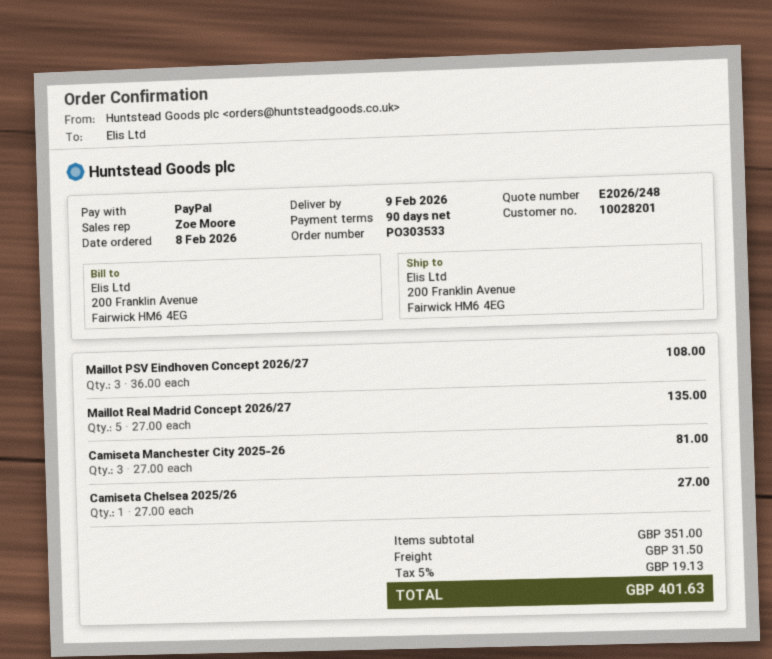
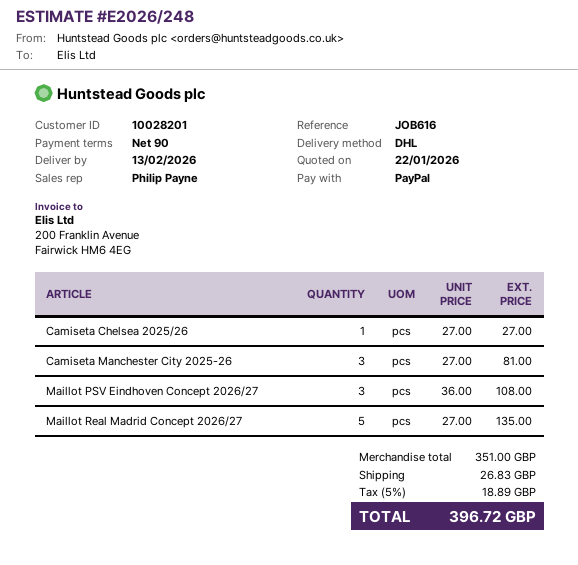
delivery date: 2026-02-09 -> 2026-02-13
sales rep: Zoe Moore -> Philip Payne
shipping: 31.50 -> 26.83
tax: 5% = 19.13 -> 5% = 18.89
total: 401.63 -> 396.72

